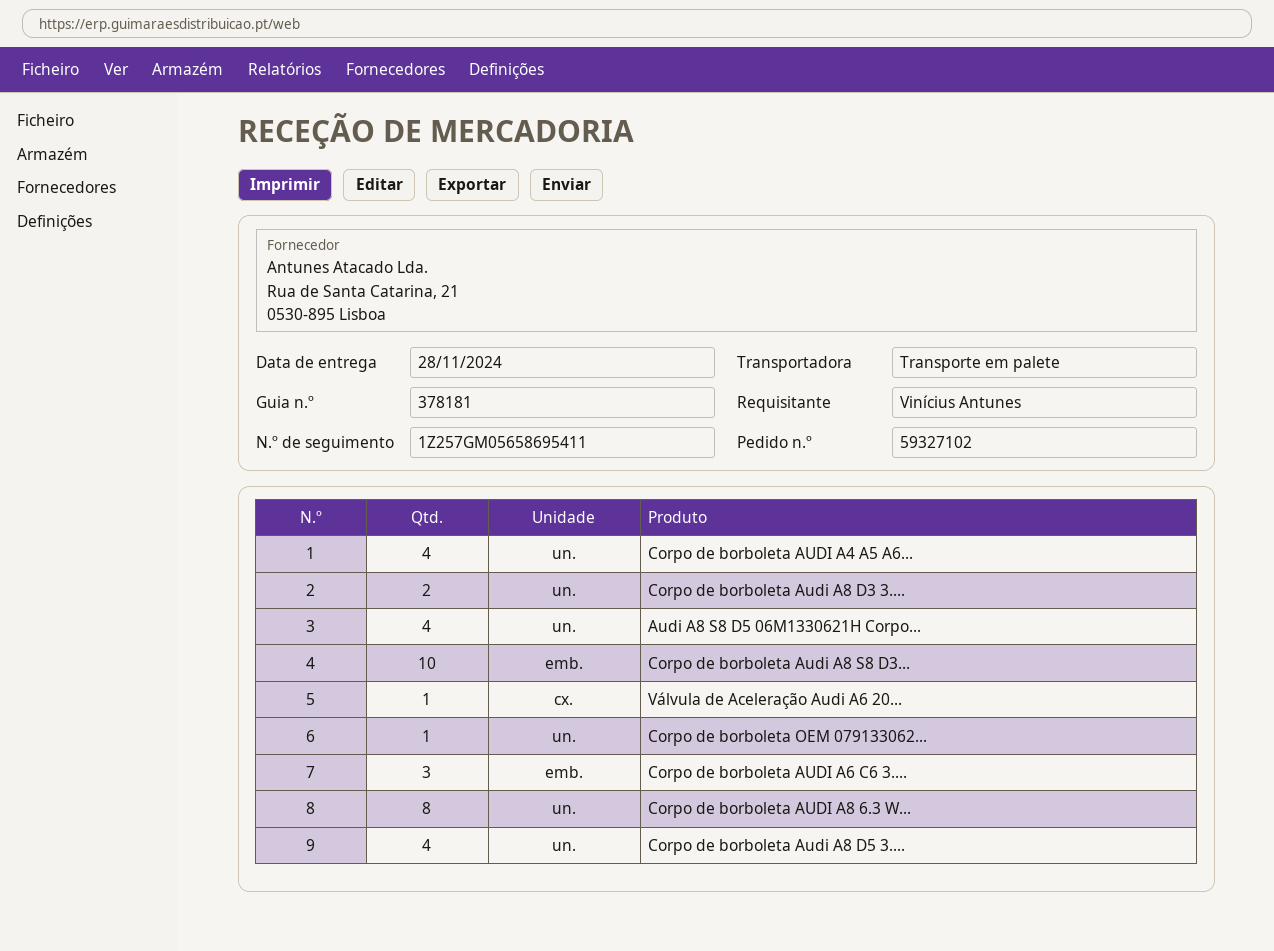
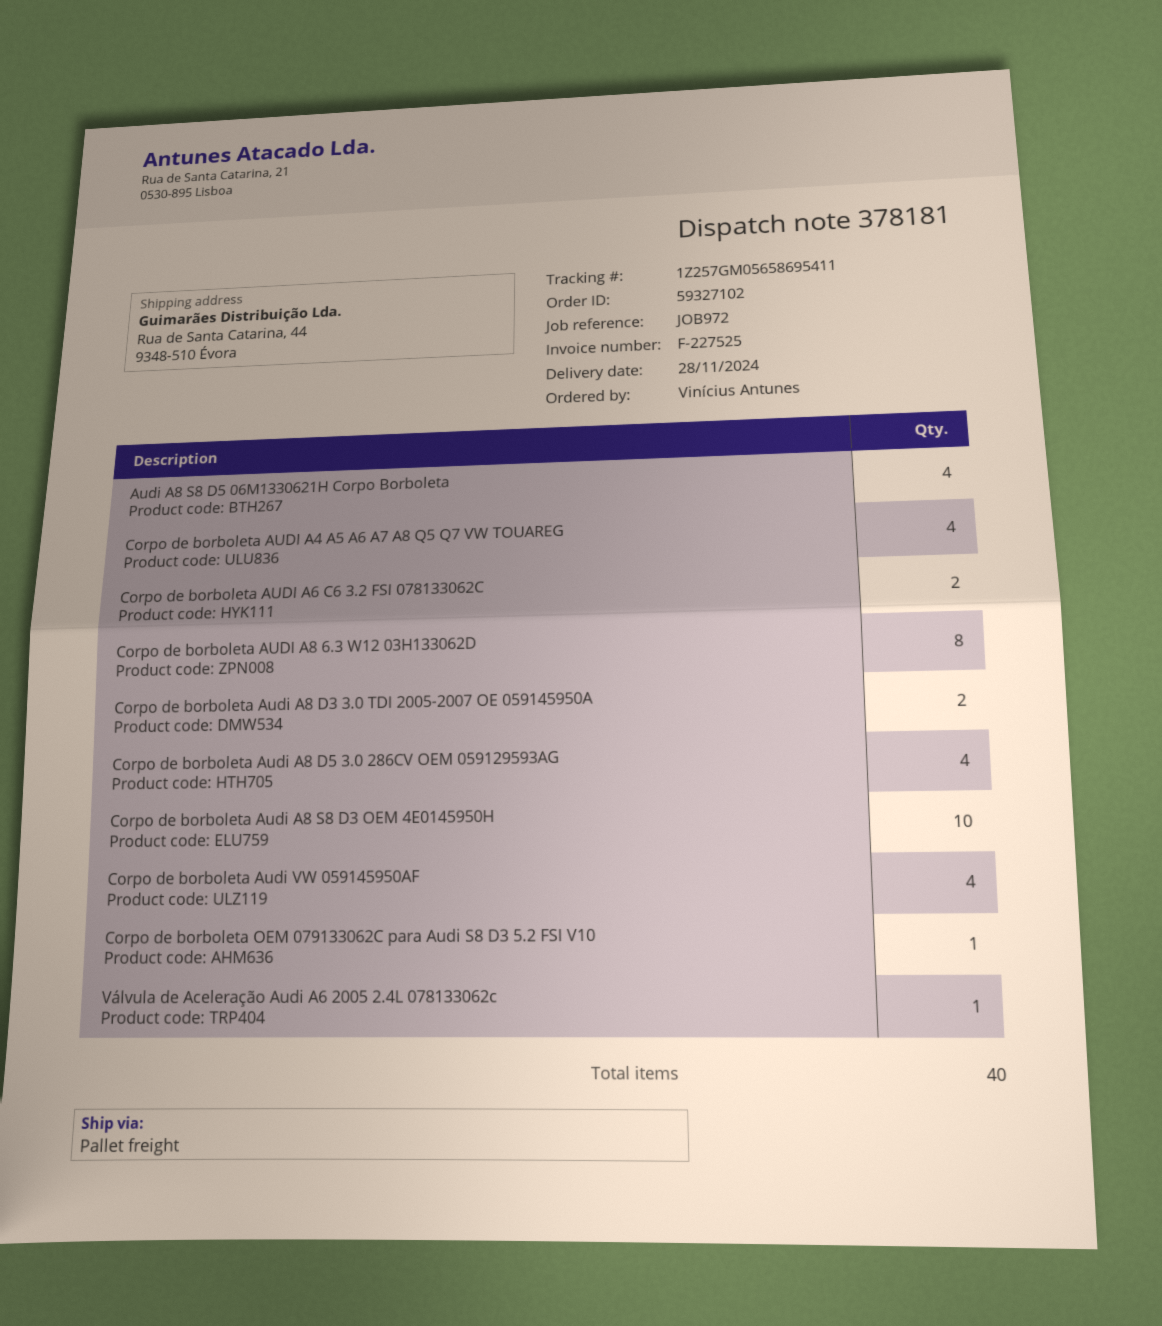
Corpo de borboleta AUDI A6 C6 3....: 3 -> 2
Corpo de borboleta Audi VW 059145950AF: none -> 4

